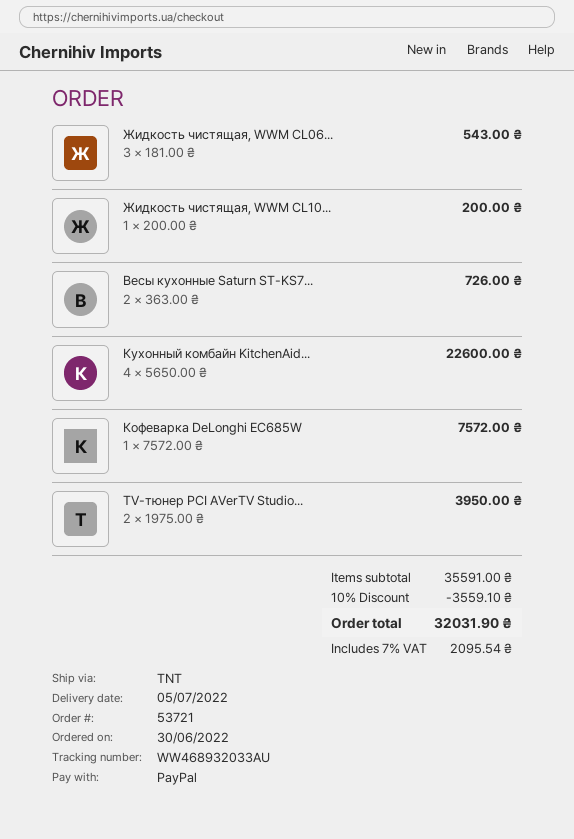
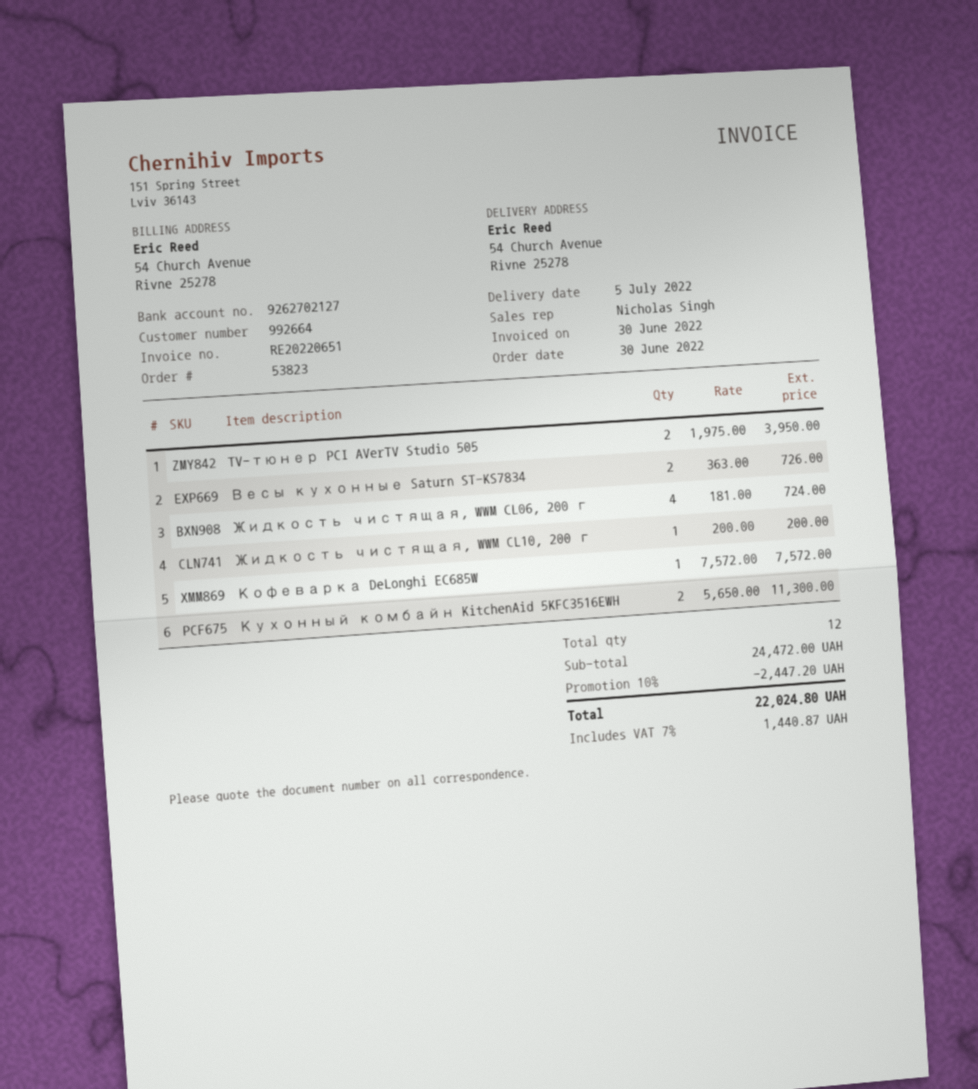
order number: 53721 -> 53823
Жидкость чистящая, WWM CL06...: 3 x 181.00 = 543.00 -> 4 x 181.00 = 724.00
Кухонный комбайн KitchenAid...: 4 x 5650.00 = 22600.00 -> 2 x 5650.00 = 11300.00
subtotal: 35591.00 -> 24472.00
discount: 10% = 3559.10 -> 10% = 2447.20
tax: 7% = 2095.54 -> 7% = 1440.87
total: 32031.90 -> 22024.80

